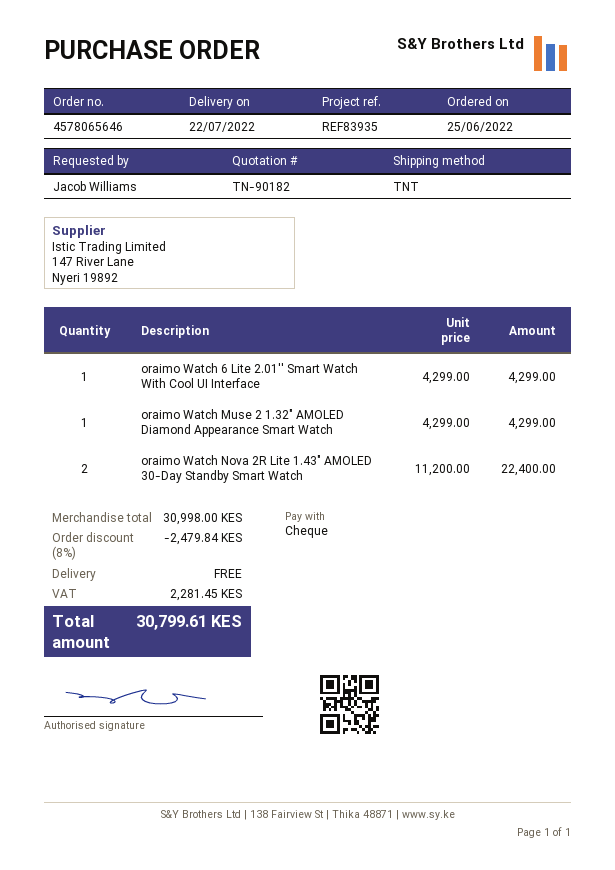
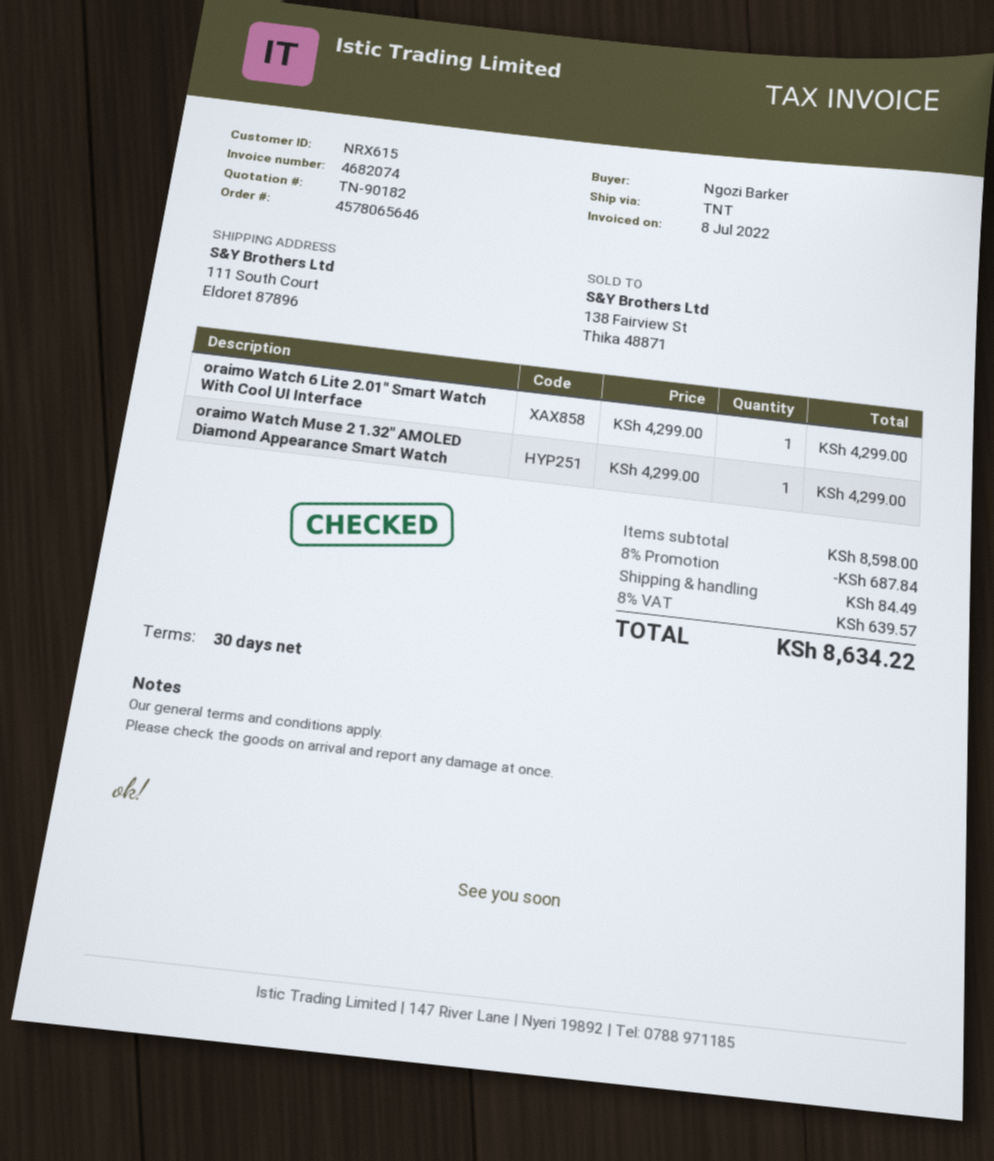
ordered by: Jacob Williams -> Ngozi Barker
oraimo Watch Nova 2R Lite 1.43" AMOLED 30-Day Standby Smart Watch: 2 x 11200.00 = 22400.00 -> none
subtotal: 30998.00 -> 8598.00
discount: 8% = 2479.84 -> 8% = 687.84
shipping: 0.00 -> 84.49
tax: 2281.45 -> 639.57
total: 30799.61 -> 8634.22

